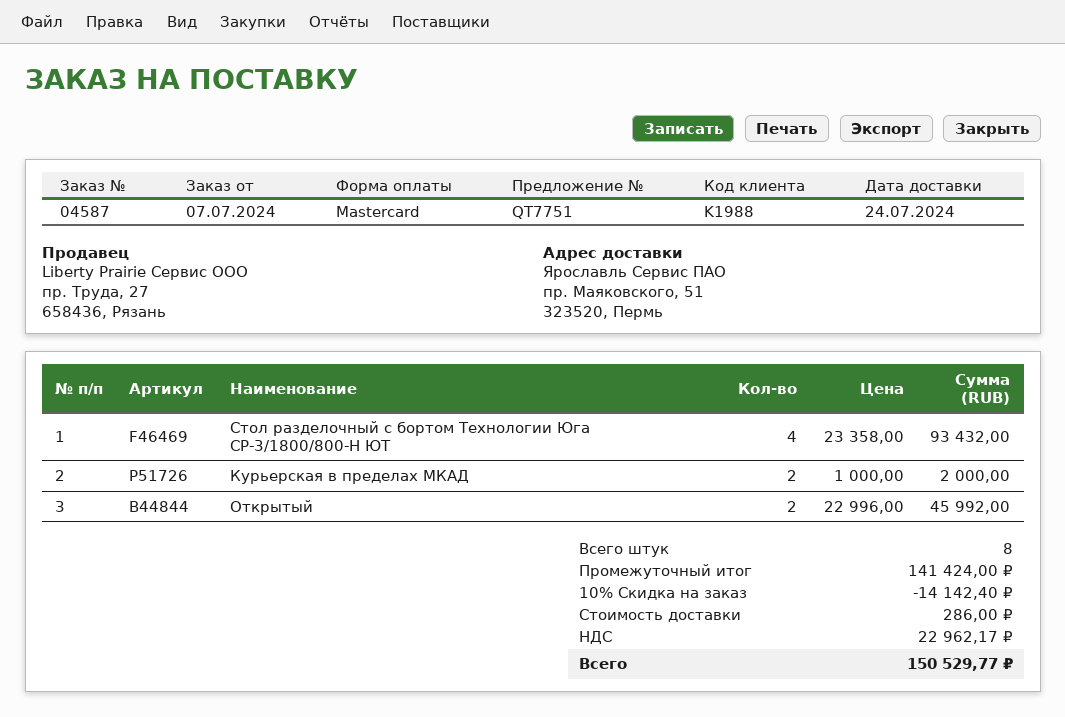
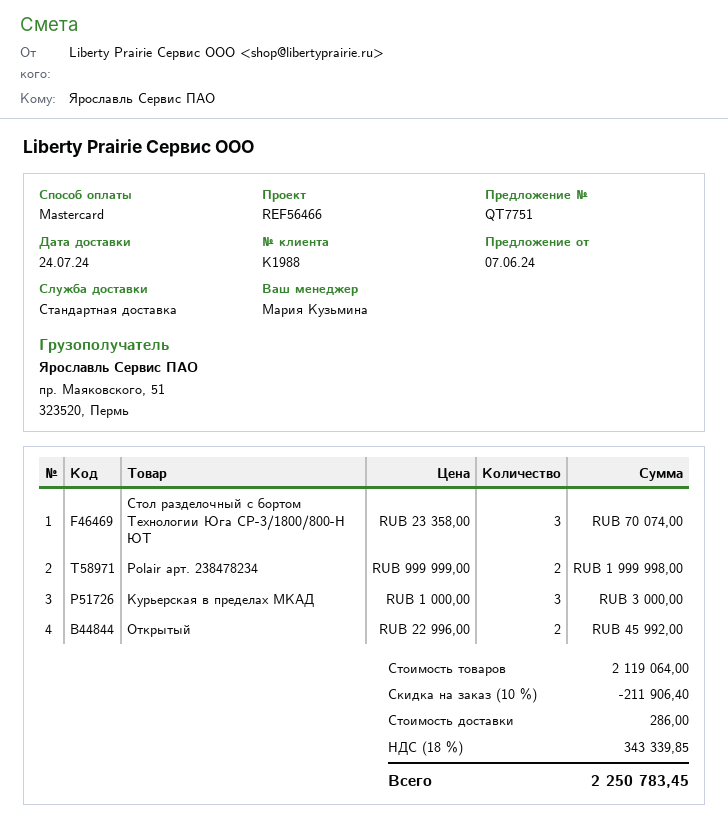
Стол разделочный с бортом Технологии Юга СР-3/1800/800-Н ЮТ: 4 x 23358.00 = 93432.00 -> 3 x 23358.00 = 70074.00
Курьерская в пределах МКАД: 2 x 1000.00 = 2000.00 -> 3 x 1000.00 = 3000.00
Polair арт. 238478234: none -> 2 x 999999.00 = 1999998.00
subtotal: 141424.00 -> 2119064.00
discount: 10% = 14142.40 -> 10% = 211906.40
tax: 22962.17 -> 343339.85
total: 150529.77 -> 2250783.45

